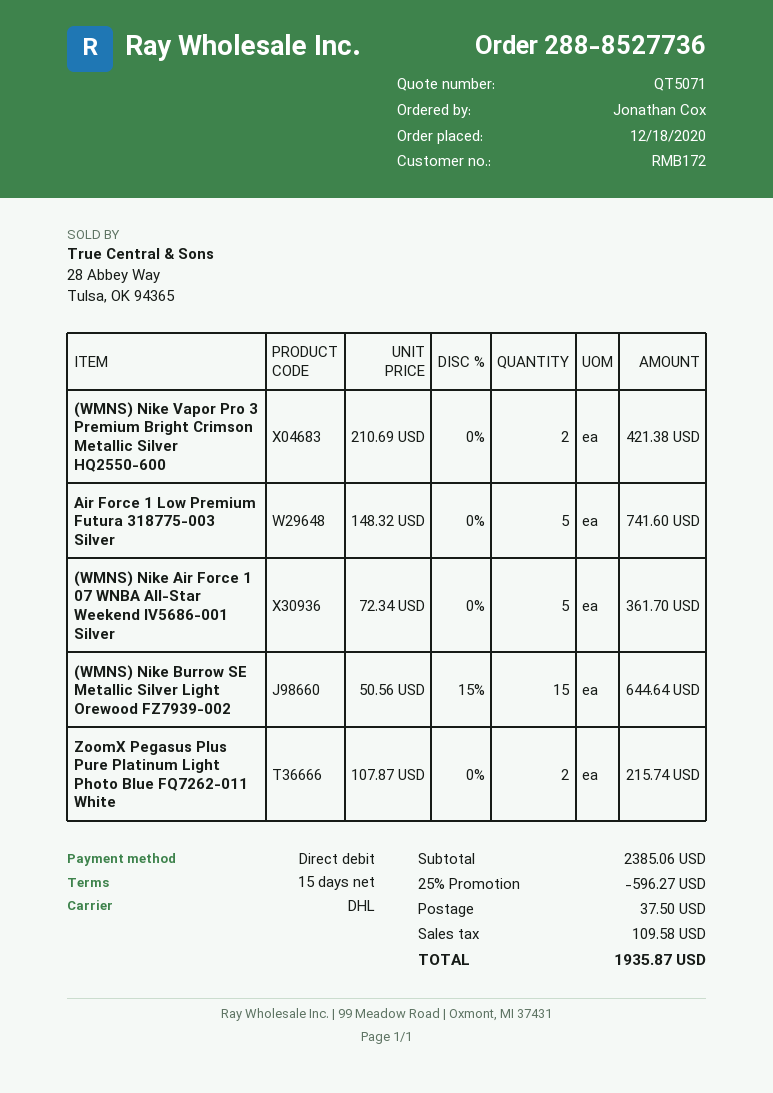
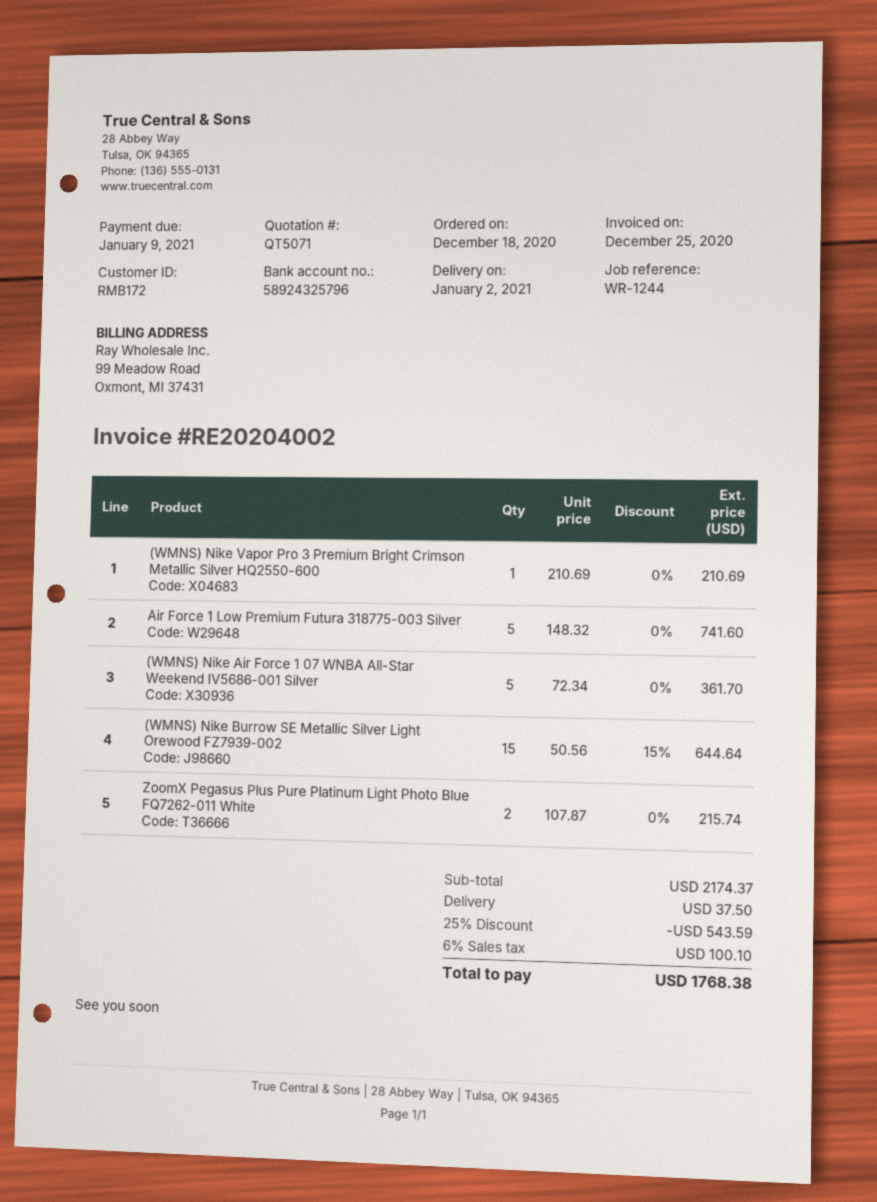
(WMNS) Nike Vapor Pro 3 Premium Bright Crimson Metallic Silver HQ2550-600: 2 x 210.69 = 421.38 -> 1 x 210.69 = 210.69
subtotal: 2385.06 -> 2174.37
discount: 25% = 596.27 -> 25% = 543.59
tax: 109.58 -> 100.10
total: 1935.87 -> 1768.38

